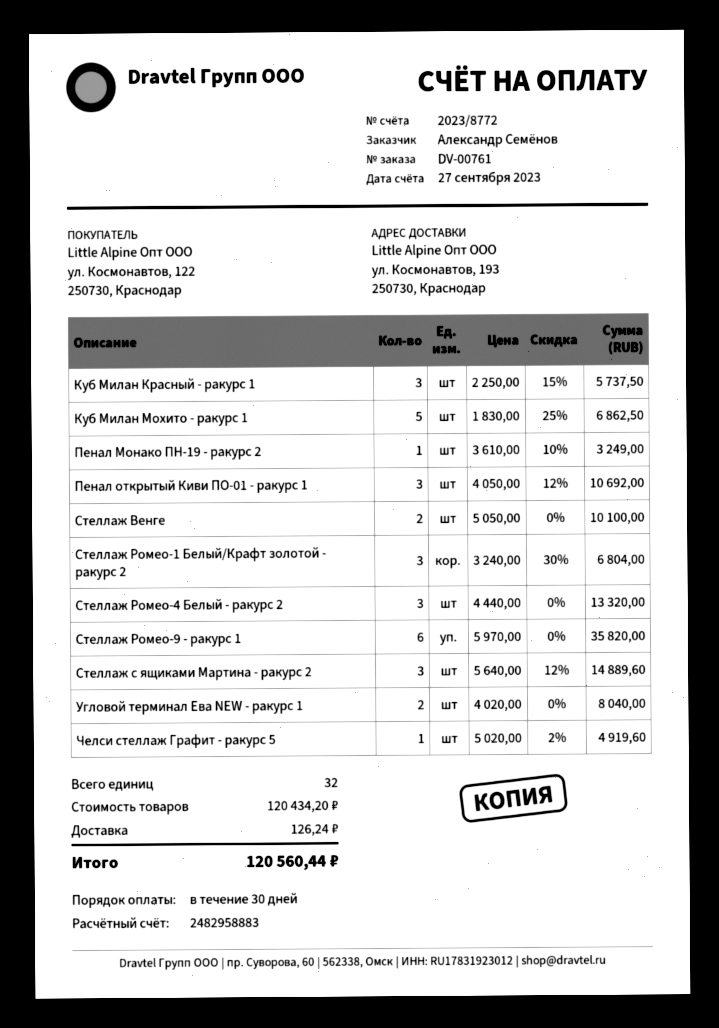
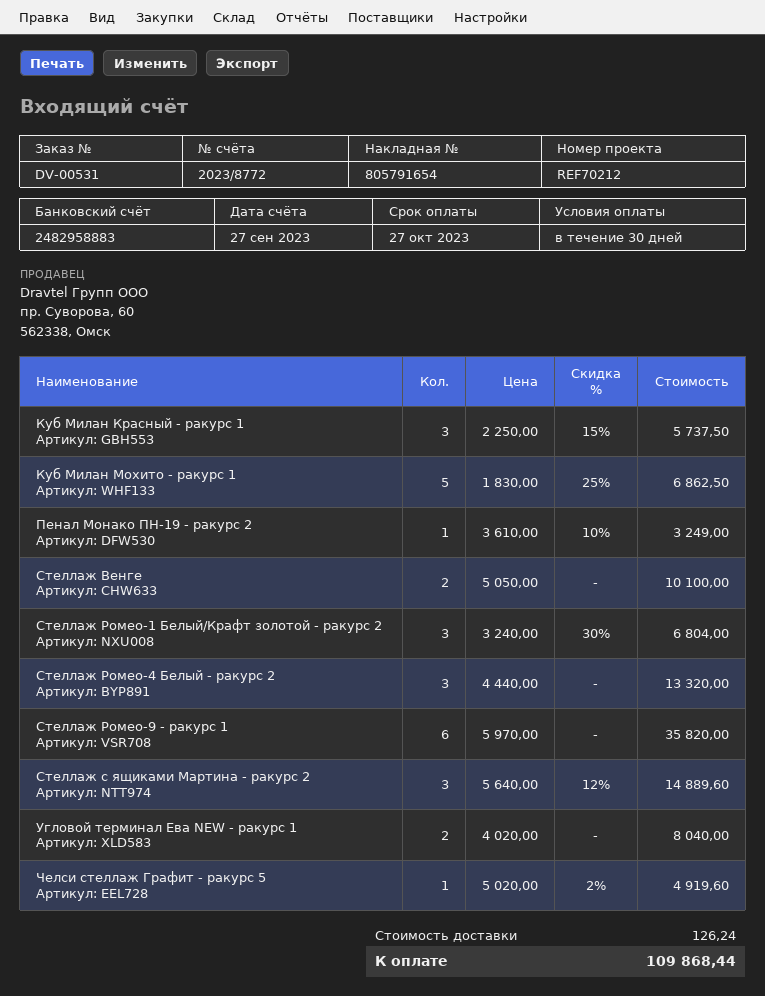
order number: DV-00761 -> DV-00531
Пенал открытый Киви ПО-01 - ракурс 1: 3 x 4050.00 - 12% = 10692.00 -> none
total: 120560.44 -> 109868.44

